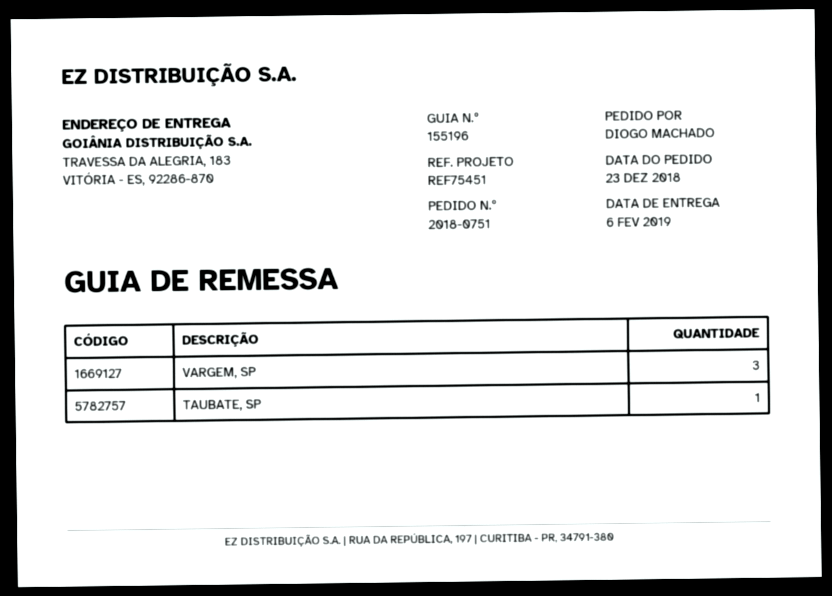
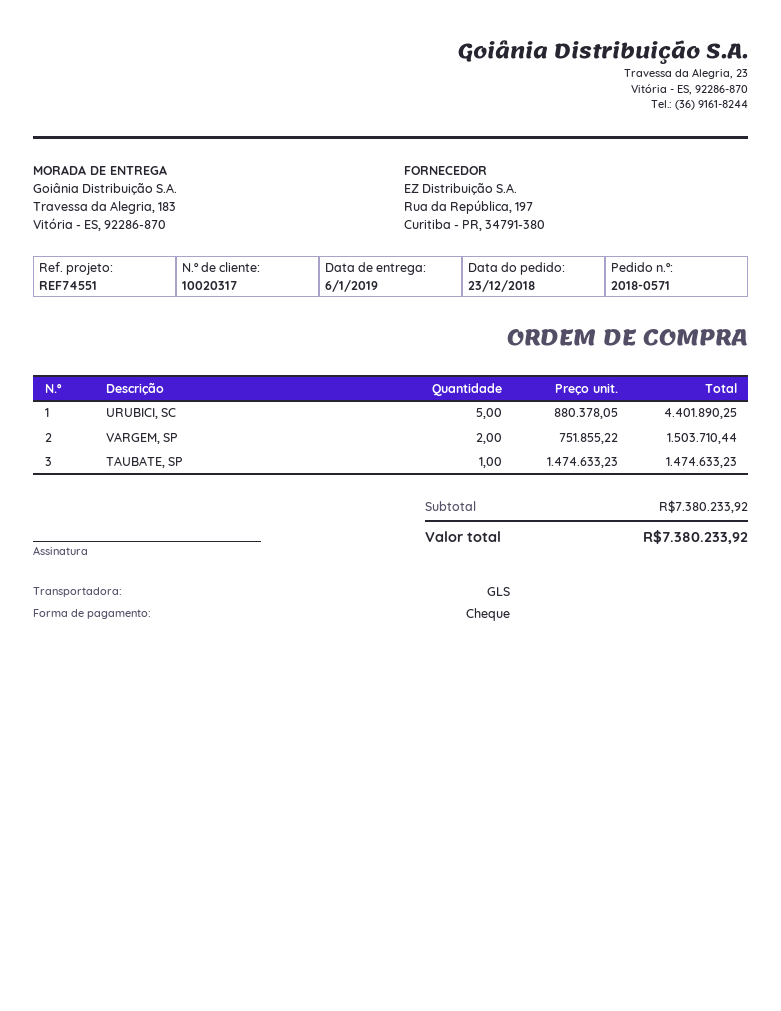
order number: 2018-0751 -> 2018-0571
delivery date: 2019-02-06 -> 2019-01-06
reference: REF75451 -> REF74551
VARGEM, SP: 3 -> 2
URUBICI, SC: none -> 5

